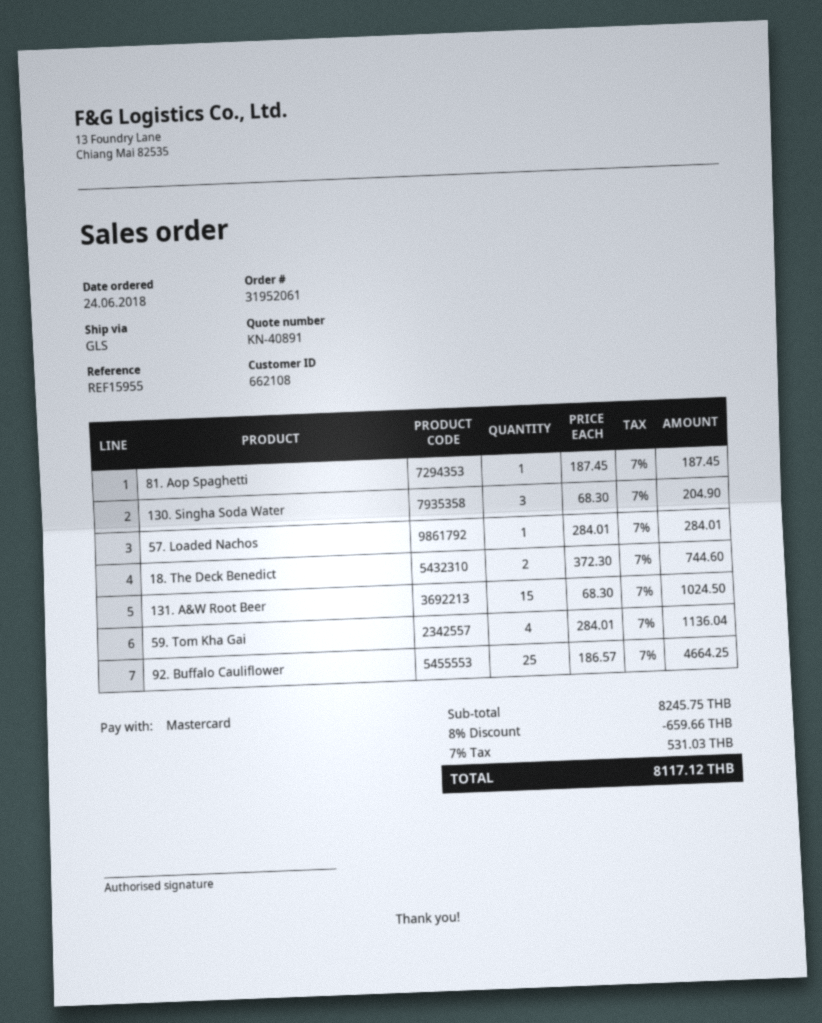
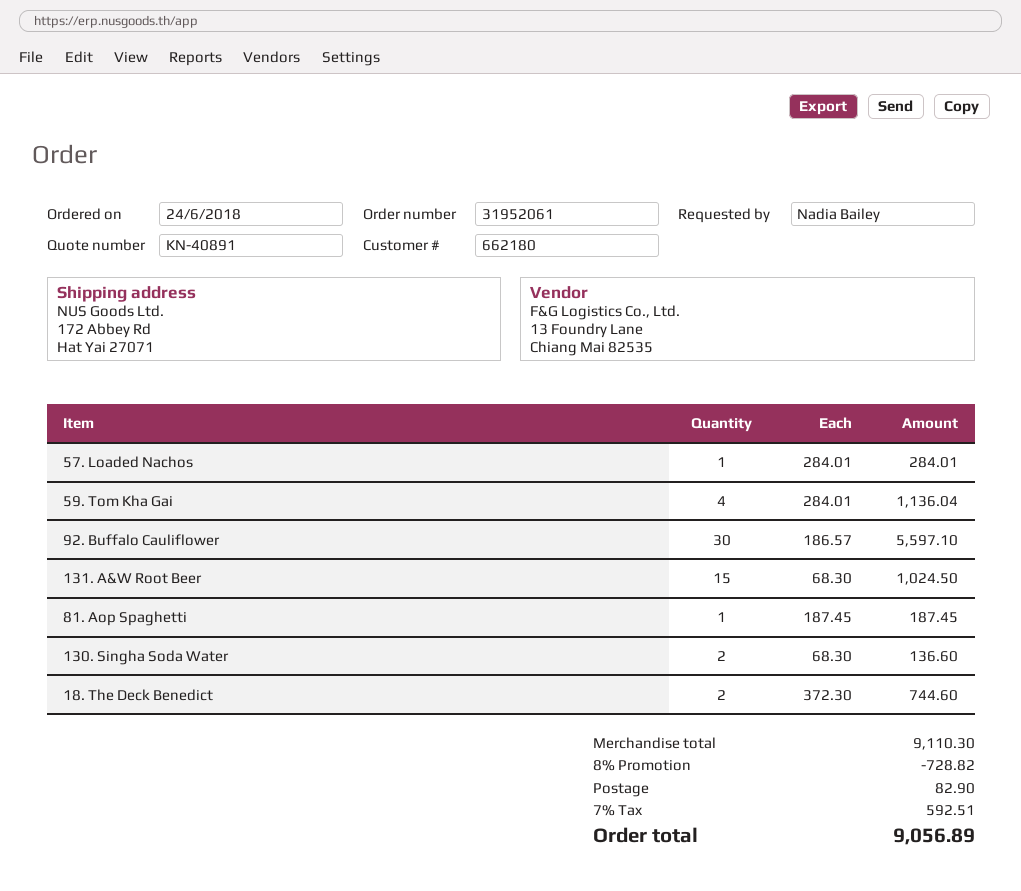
customer number: 662108 -> 662180
130. Singha Soda Water: 3 x 68.30 = 204.90 -> 2 x 68.30 = 136.60
92. Buffalo Cauliflower: 25 x 186.57 = 4664.25 -> 30 x 186.57 = 5597.10
subtotal: 8245.75 -> 9110.30
discount: 8% = 659.66 -> 8% = 728.82
shipping: none -> 82.90
tax: 7% = 531.03 -> 7% = 592.51
total: 8117.12 -> 9056.89

